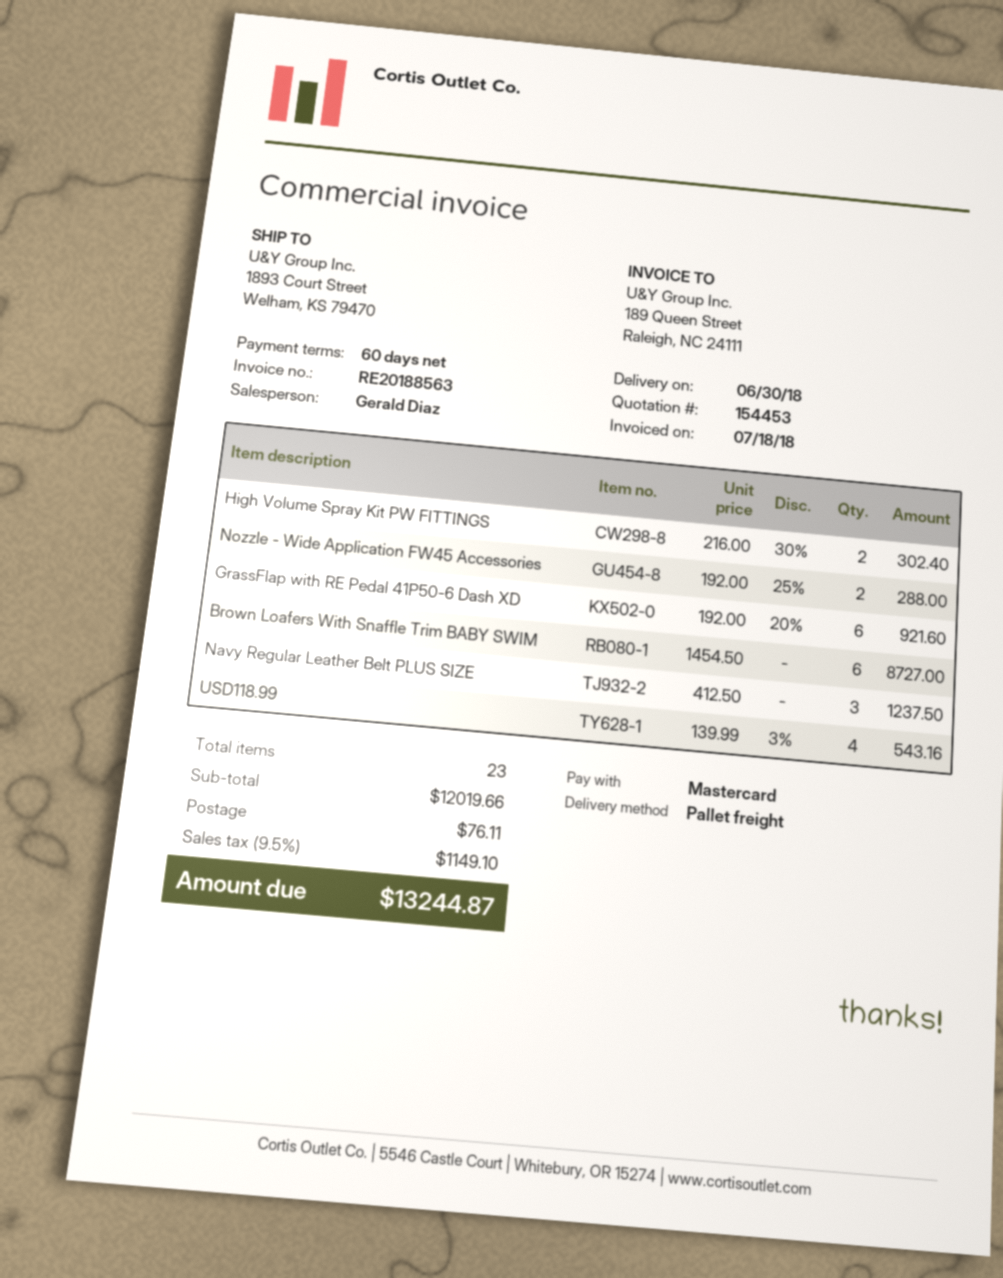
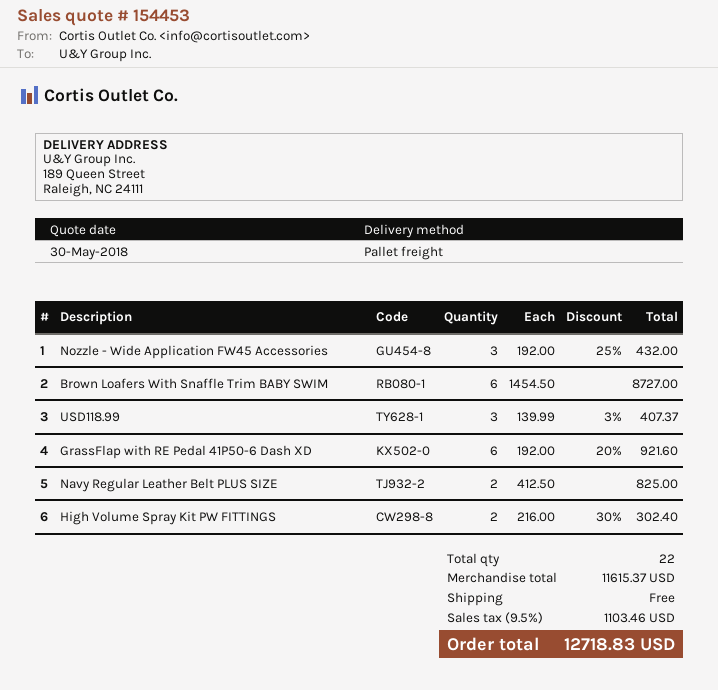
ship to: 1893 Court Street, Welham, KS 79470 -> 189 Queen Street, Raleigh, NC 24111
Nozzle - Wide Application FW45 Accessories: 2 x 192.00 - 25% = 288.00 -> 3 x 192.00 - 25% = 432.00
Navy Regular Leather Belt PLUS SIZE: 3 x 412.50 = 1237.50 -> 2 x 412.50 = 825.00
USD118.99: 4 x 139.99 - 3% = 543.16 -> 3 x 139.99 - 3% = 407.37
total quantity: 23 -> 22
subtotal: 12019.66 -> 11615.37
shipping: 76.11 -> 0.00
tax: 9.5% = 1149.10 -> 9.5% = 1103.46
total: 13244.87 -> 12718.83

